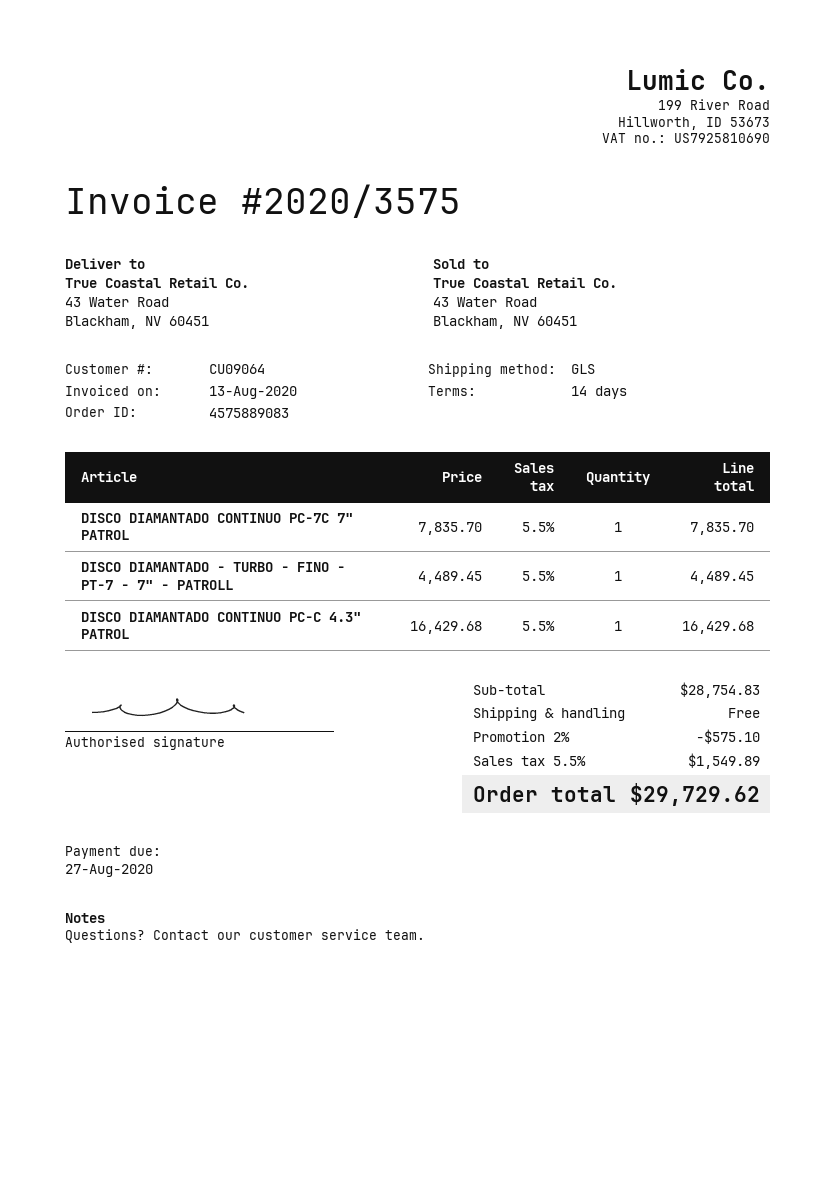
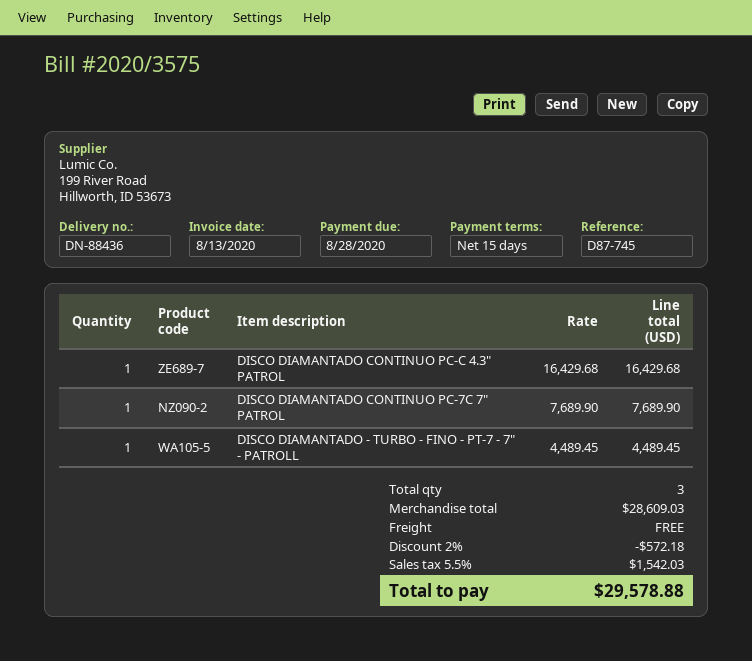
payment terms: 14 days -> 15 days
due date: 2020-08-27 -> 2020-08-28
DISCO DIAMANTADO CONTINUO PC-7C 7" PATROL: 1 x 7835.70 = 7835.70 -> 1 x 7689.90 = 7689.90
subtotal: 28754.83 -> 28609.03
discount: 2% = 575.10 -> 2% = 572.18
tax: 5.5% = 1549.89 -> 5.5% = 1542.03
total: 29729.62 -> 29578.88

